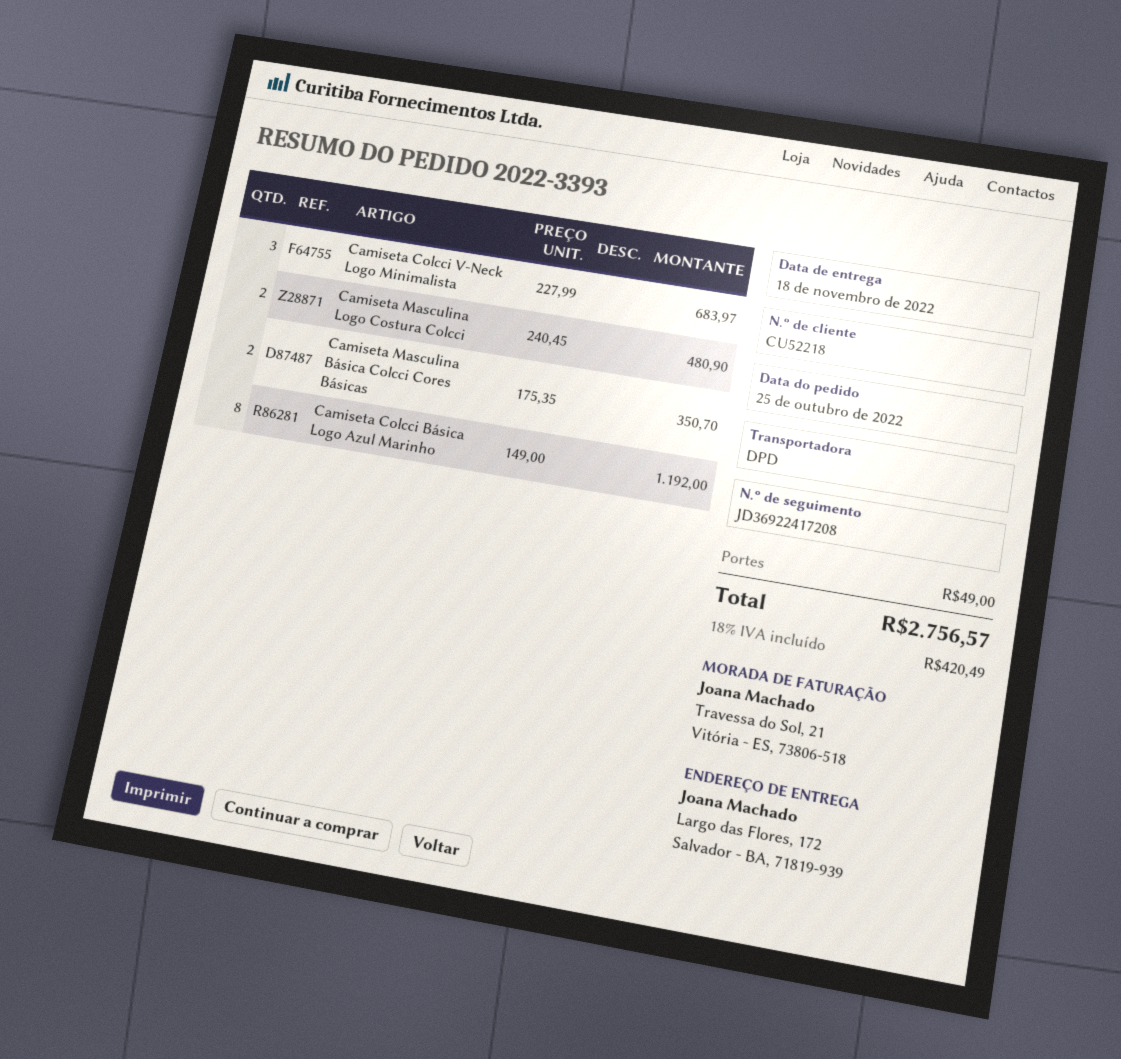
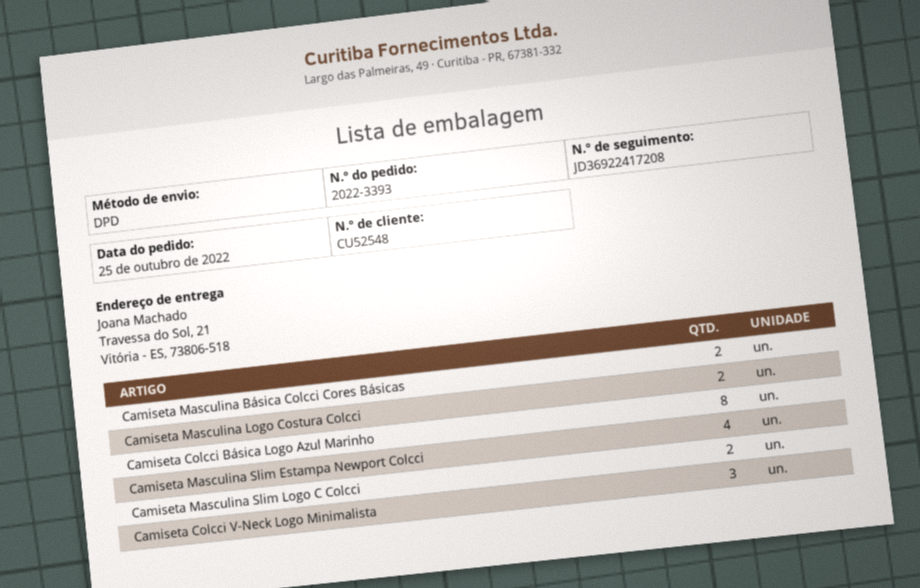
customer number: CU52218 -> CU52548
ship to: Largo das Flores, 172, Salvador - BA, 71819-939 -> Travessa do Sol, 21, Vitória - ES, 73806-518
Camiseta Masculina Slim Estampa Newport Colcci: none -> 4
Camiseta Masculina Slim Logo C Colcci: none -> 2

